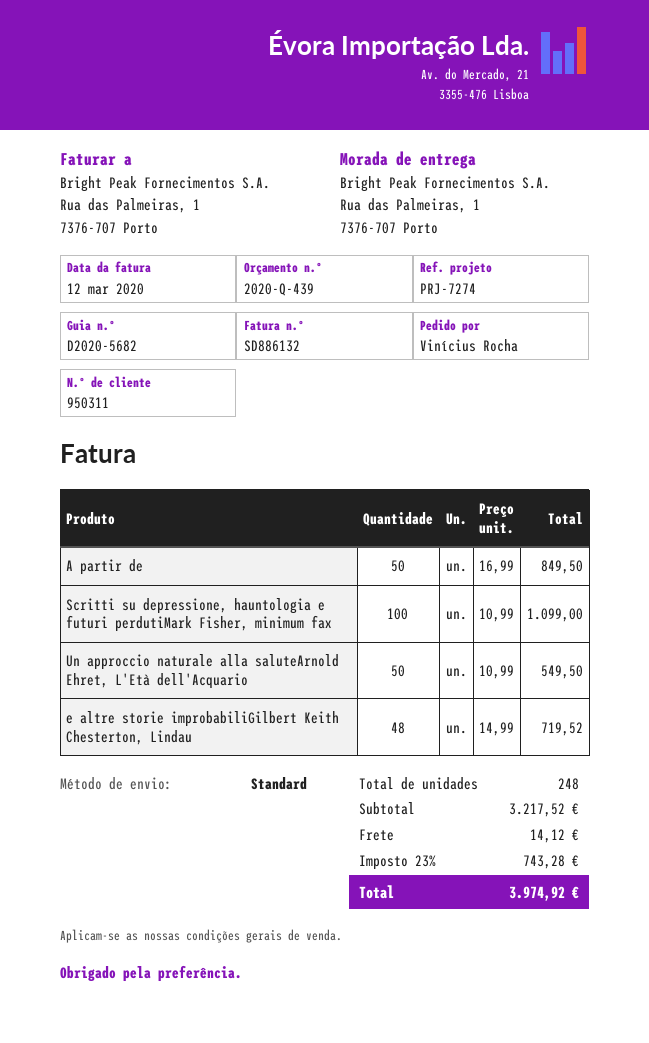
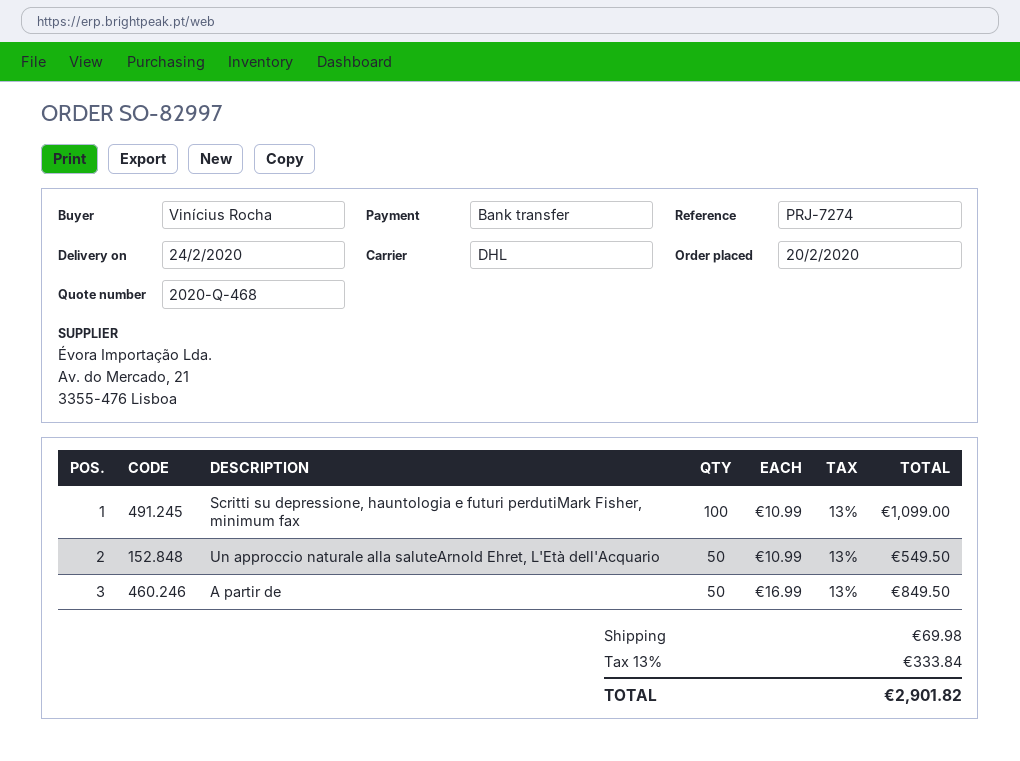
quote number: 2020-Q-439 -> 2020-Q-468
shipping method: standard -> DHL
e altre storie improbabiliGilbert Keith Chesterton, Lindau: 48 x 14.99 = 719.52 -> none
shipping: 14.12 -> 69.98
tax: 23% = 743.28 -> 13% = 333.84
total: 3974.92 -> 2901.82

